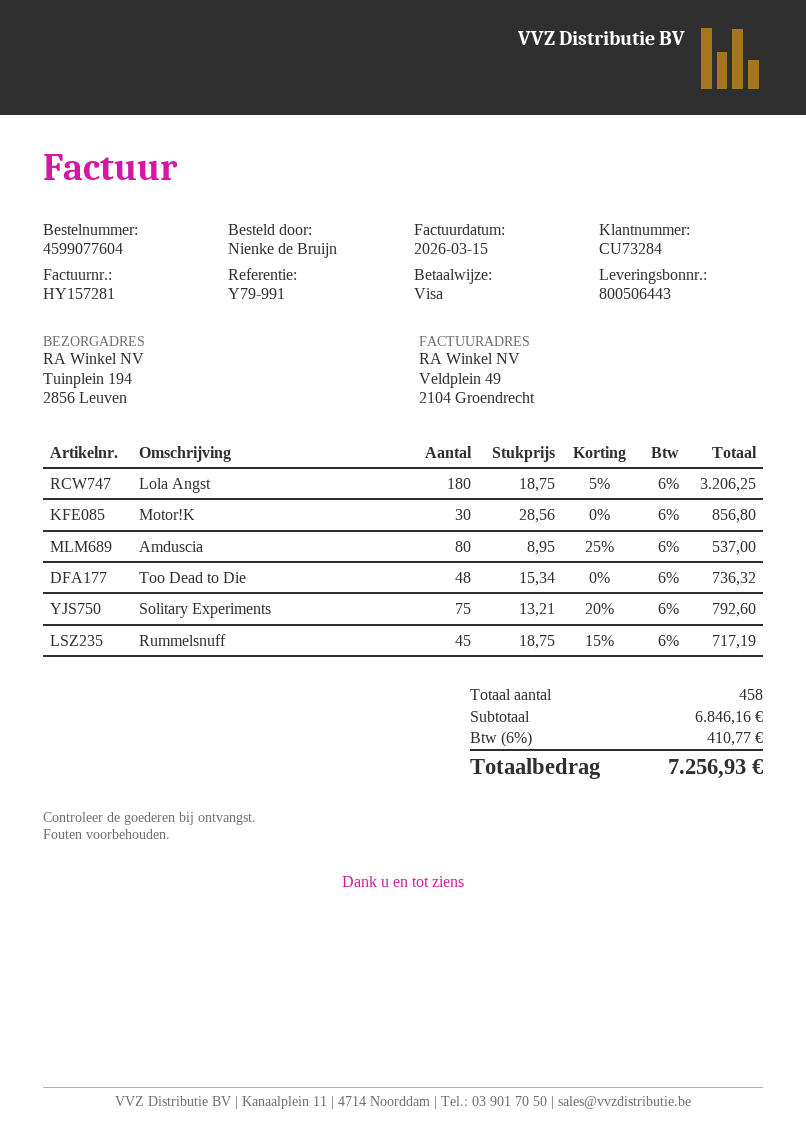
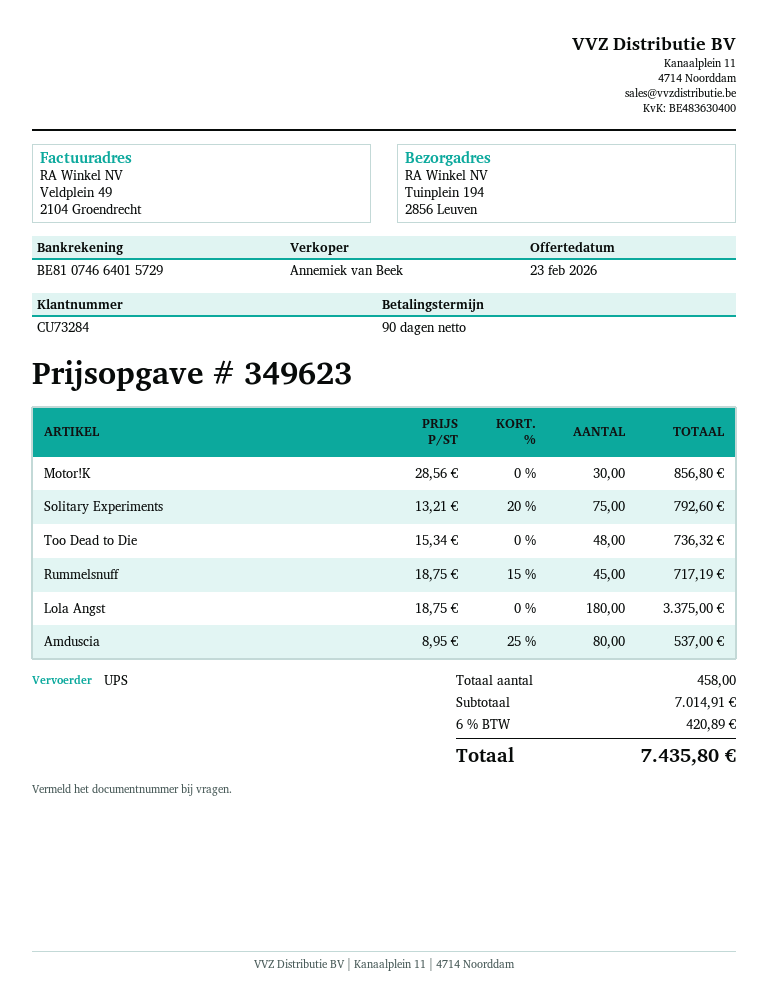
Lola Angst: 180 x 18.75 - 5% = 3206.25 -> 180 x 18.75 = 3375.00
subtotal: 6846.16 -> 7014.91
tax: 6% = 410.77 -> 6% = 420.89
total: 7256.93 -> 7435.80

